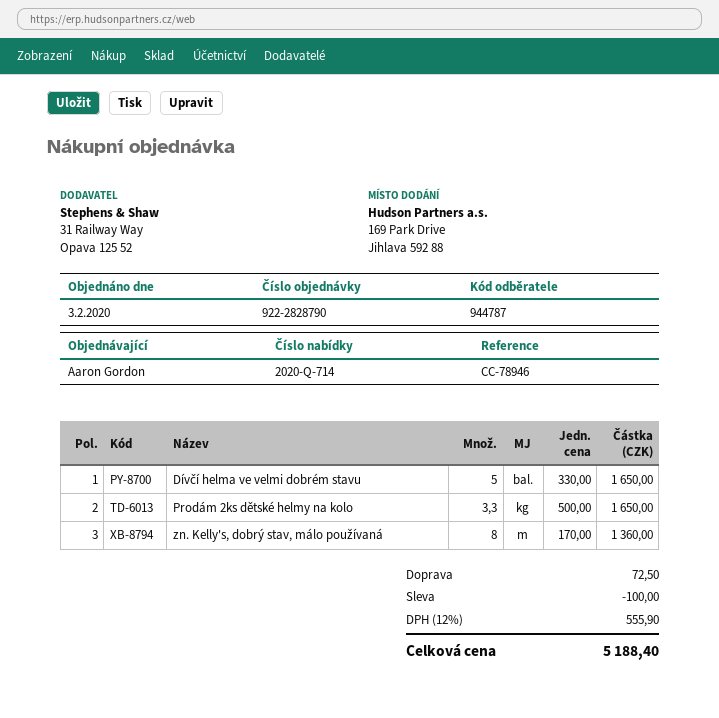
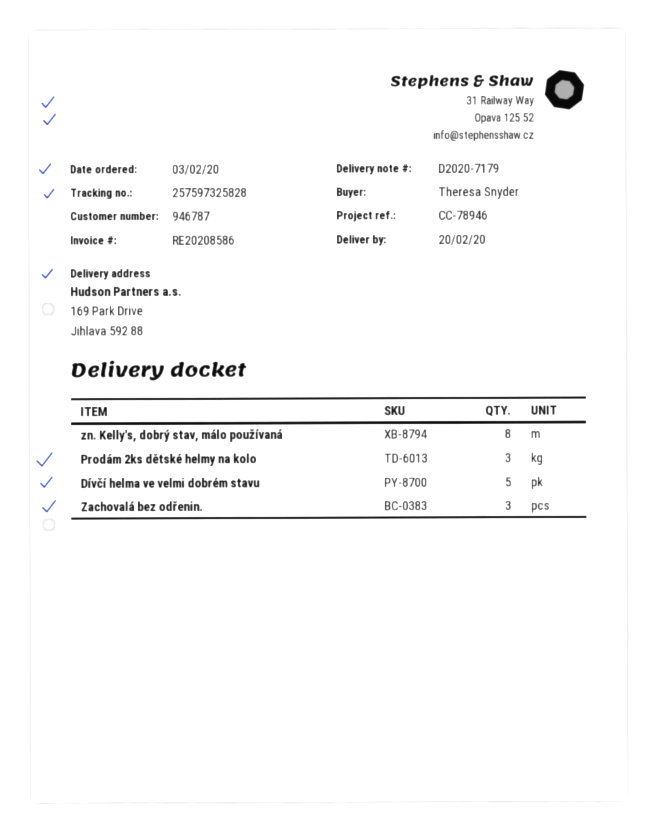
customer number: 944787 -> 946787
ordered by: Aaron Gordon -> Theresa Snyder
Prodám 2ks dětské helmy na kolo: 3.3 -> 3
Zachovalá bez odřenin.: none -> 3

